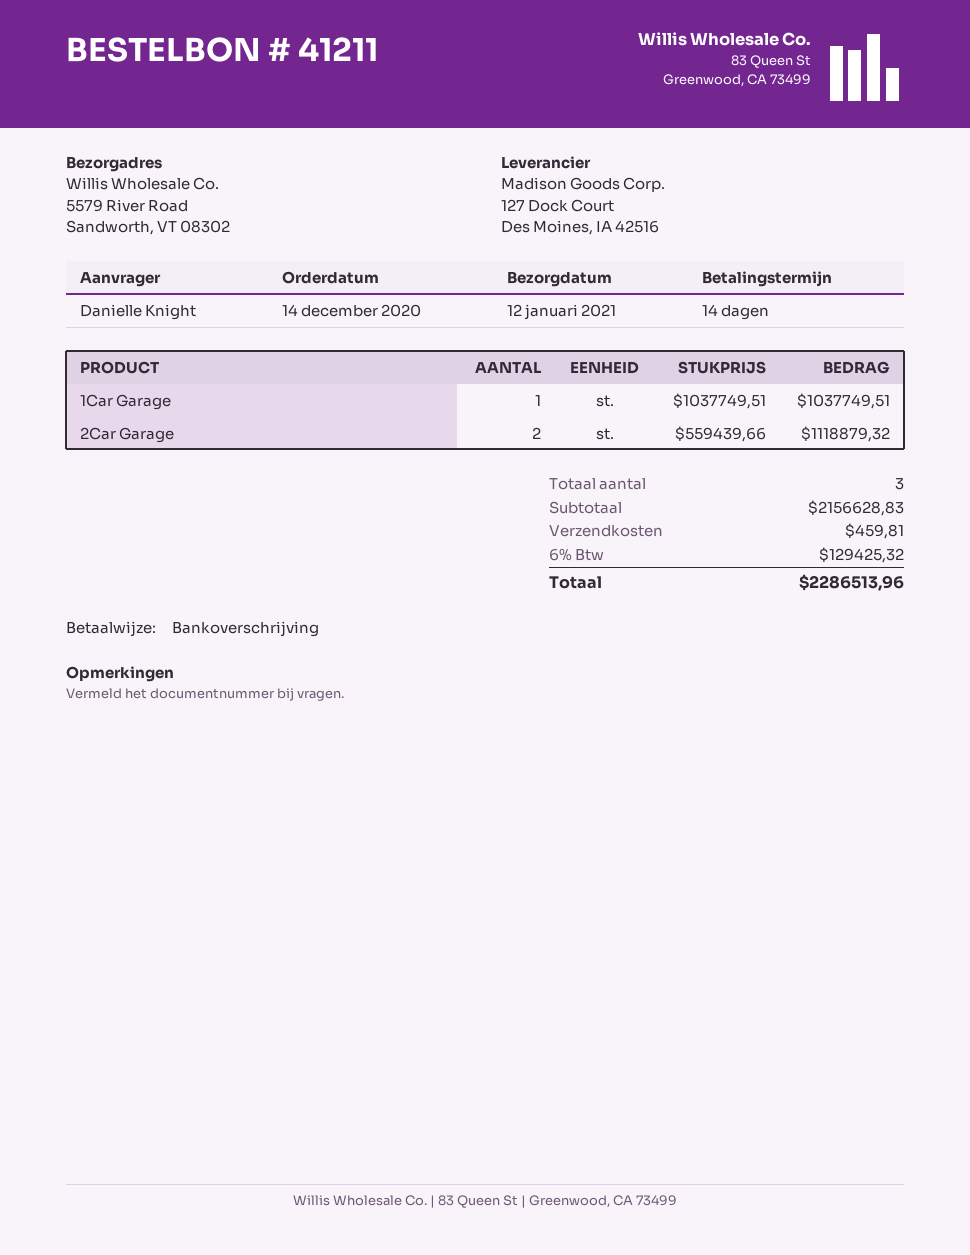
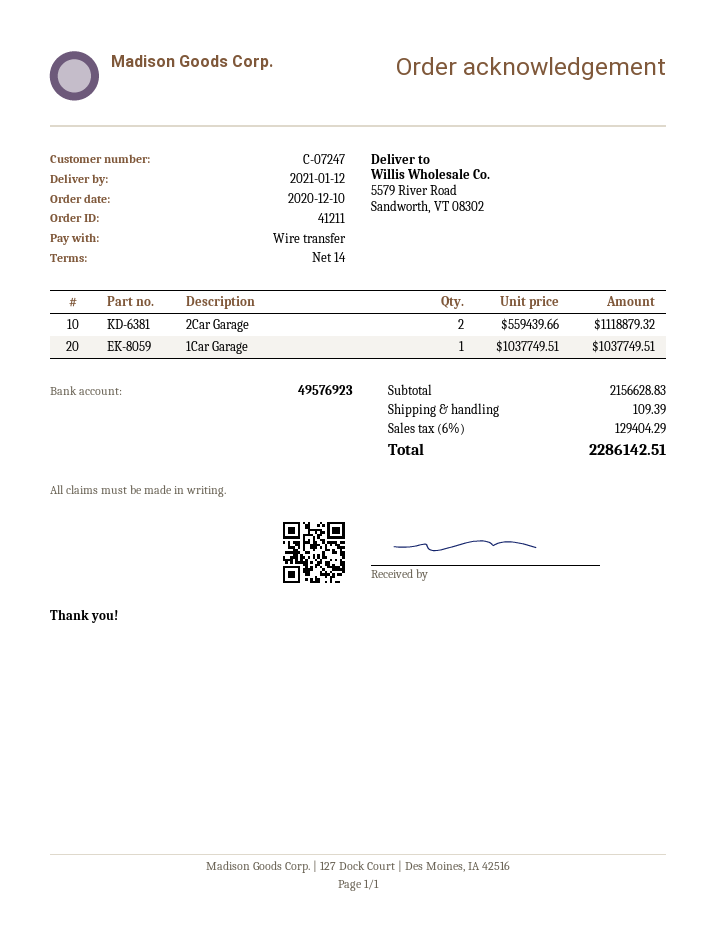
order date: 2020-12-14 -> 2020-12-10
shipping: 459.81 -> 109.39
tax: 6% = 129425.32 -> 6% = 129404.29
total: 2286513.96 -> 2286142.51

